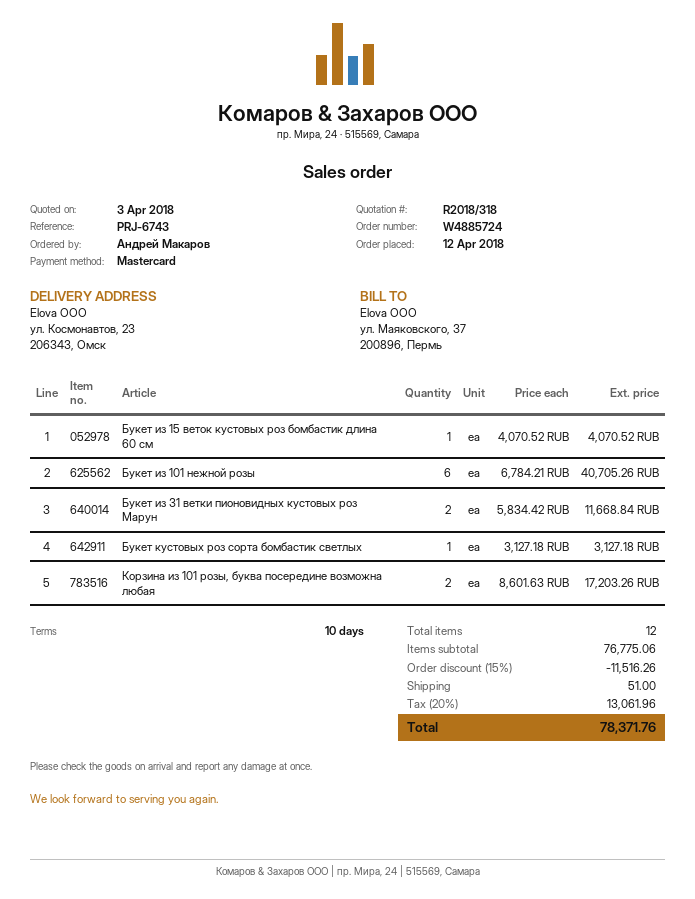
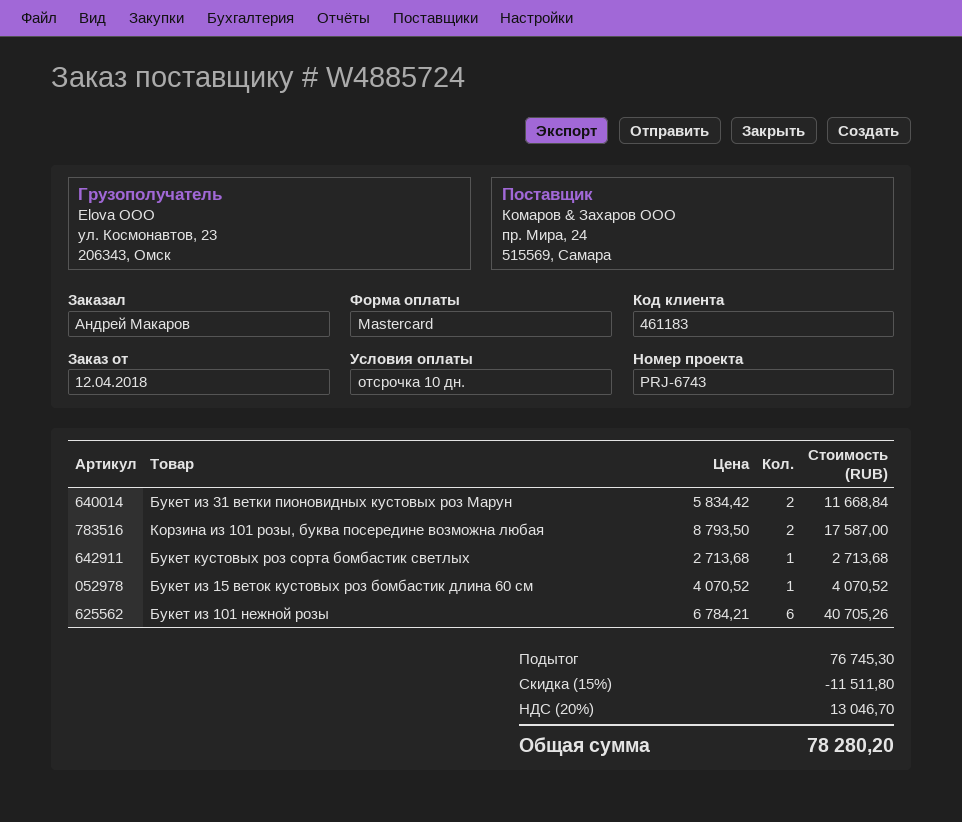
Букет кустовых роз сорта бомбастик светлых: 1 x 3127.18 = 3127.18 -> 1 x 2713.68 = 2713.68
Корзина из 101 розы, буква посередине возможна любая: 2 x 8601.63 = 17203.26 -> 2 x 8793.50 = 17587.00
subtotal: 76775.06 -> 76745.30
discount: 15% = 11516.26 -> 15% = 11511.80
shipping: 51.00 -> none
tax: 20% = 13061.96 -> 20% = 13046.70
total: 78371.76 -> 78280.20

